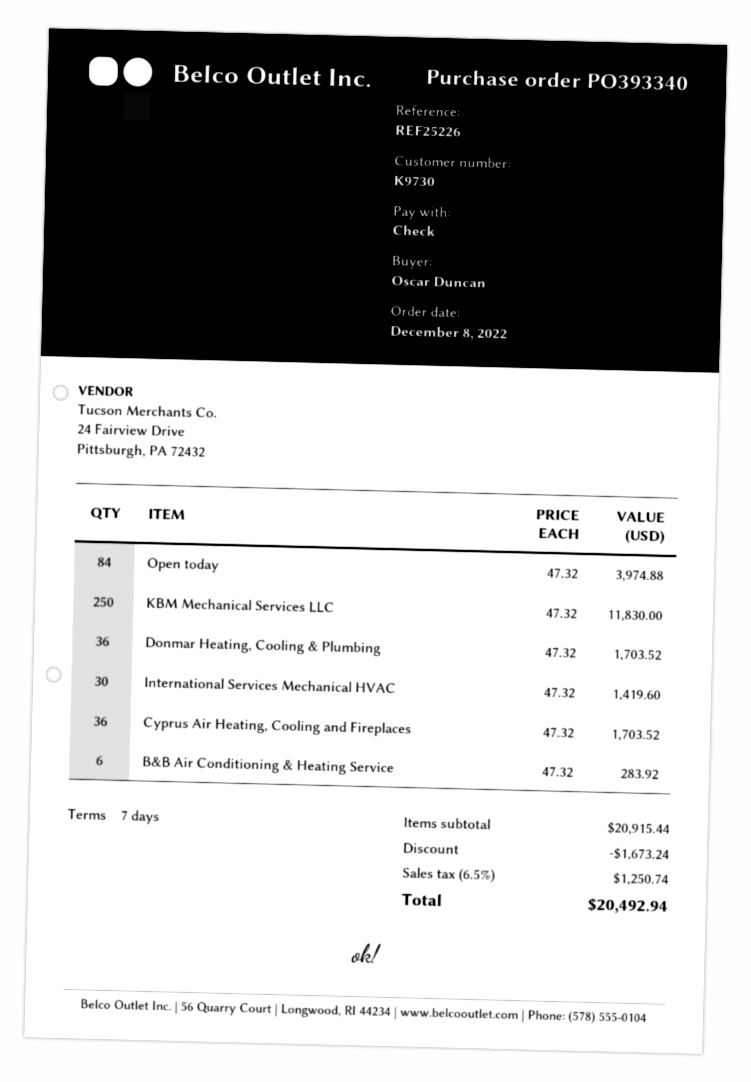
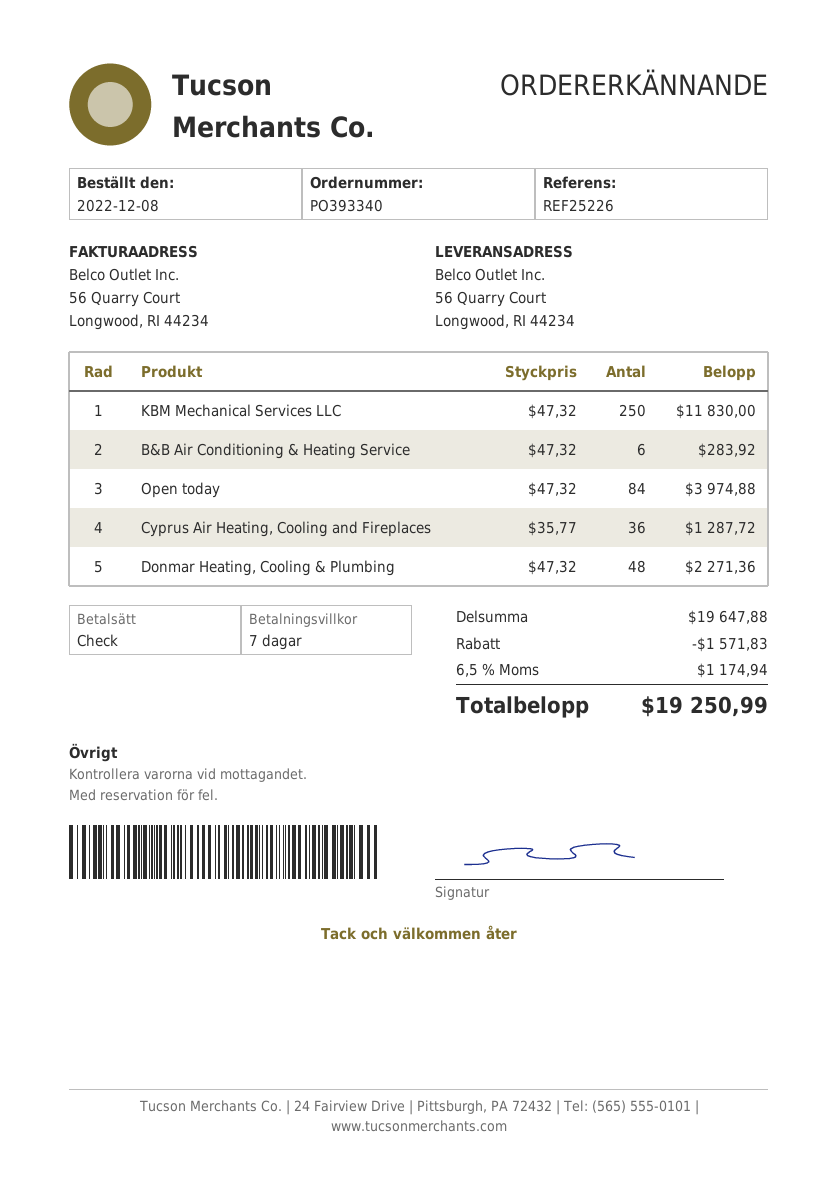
Donmar Heating, Cooling & Plumbing: 36 x 47.32 = 1703.52 -> 48 x 47.32 = 2271.36
International Services Mechanical HVAC: 30 x 47.32 = 1419.60 -> none
Cyprus Air Heating, Cooling and Fireplaces: 36 x 47.32 = 1703.52 -> 36 x 35.77 = 1287.72
subtotal: 20915.44 -> 19647.88
discount: 1673.24 -> 1571.83
tax: 6.5% = 1250.74 -> 6.5% = 1174.94
total: 20492.94 -> 19250.99

